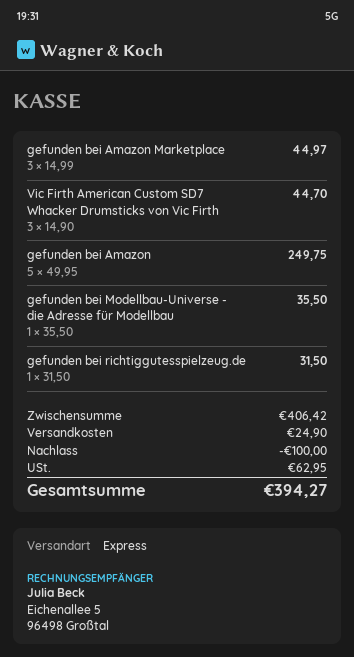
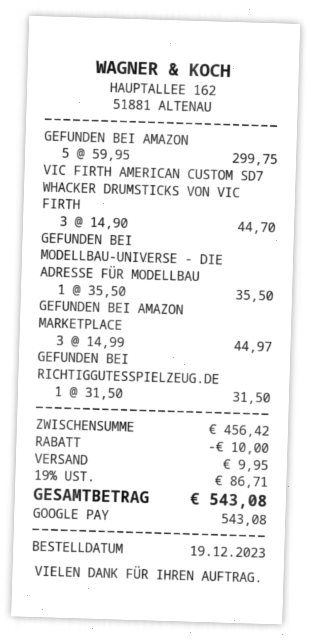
gefunden bei Amazon: 5 x 49.95 = 249.75 -> 5 x 59.95 = 299.75
subtotal: 406.42 -> 456.42
discount: 100.00 -> 10.00
shipping: 24.90 -> 9.95
tax: 62.95 -> 86.71
total: 394.27 -> 543.08

